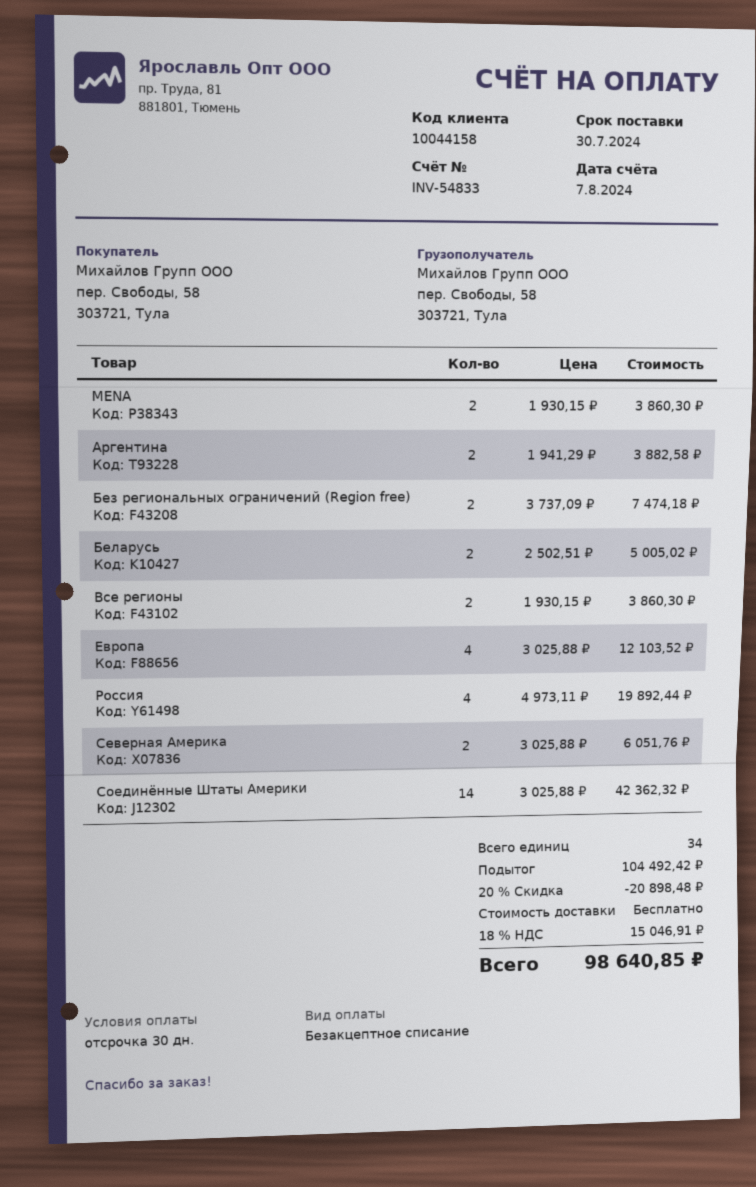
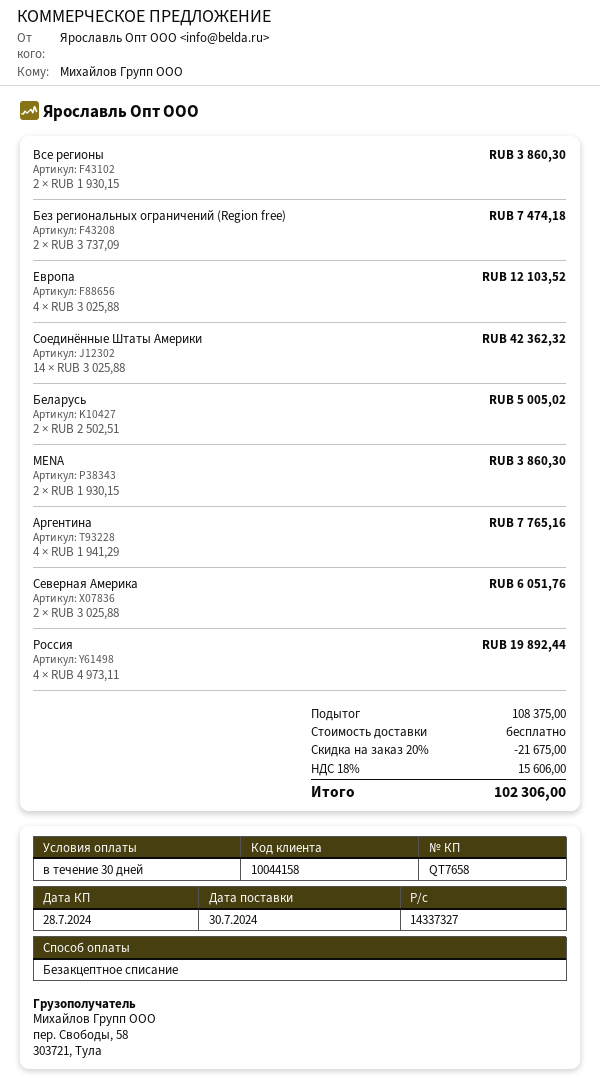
Аргентина: 2 x 1941.29 = 3882.58 -> 4 x 1941.29 = 7765.16
subtotal: 104492.42 -> 108375.00
discount: 20% = 20898.48 -> 20% = 21675.00
tax: 18% = 15046.91 -> 18% = 15606.00
total: 98640.85 -> 102306.00

